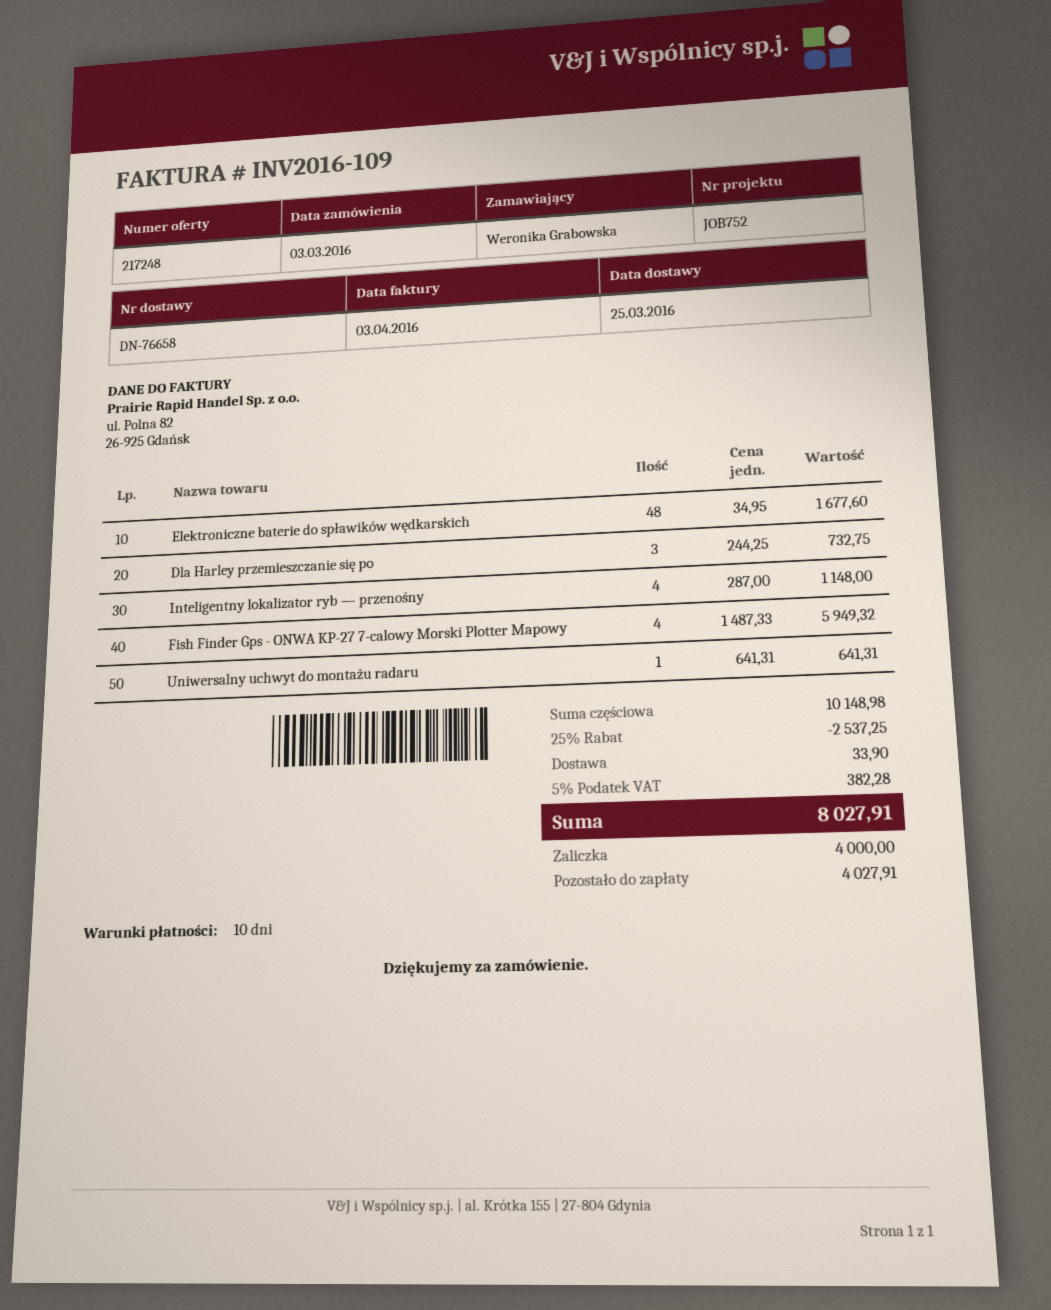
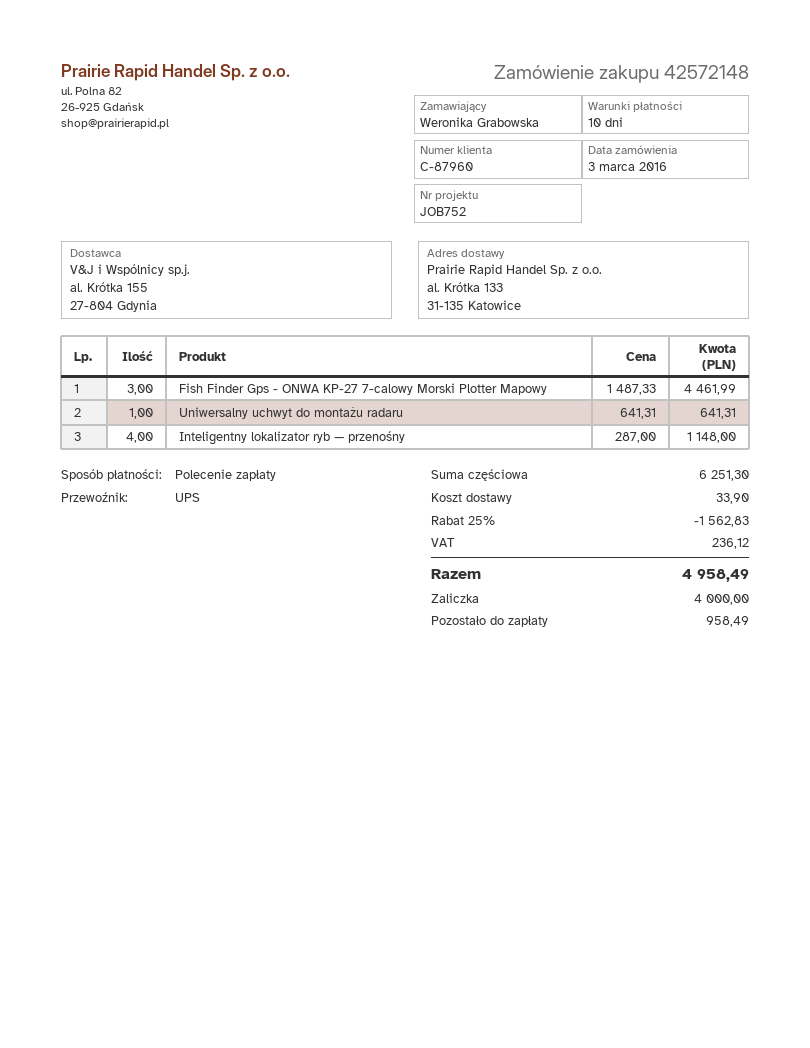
Elektroniczne baterie do spławików wędkarskich: 48 x 34.95 = 1677.60 -> none
Dla Harley przemieszczanie się po: 3 x 244.25 = 732.75 -> none
Fish Finder Gps - ONWA KP-27 7-calowy Morski Plotter Mapowy: 4 x 1487.33 = 5949.32 -> 3 x 1487.33 = 4461.99
subtotal: 10148.98 -> 6251.30
discount: 25% = 2537.25 -> 25% = 1562.83
tax: 382.28 -> 236.12
total: 8027.91 -> 4958.49
balance: 4027.91 -> 958.49

